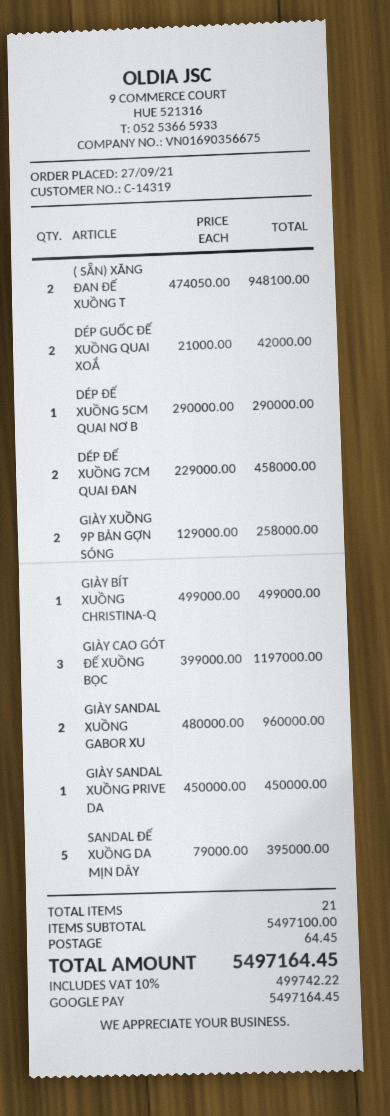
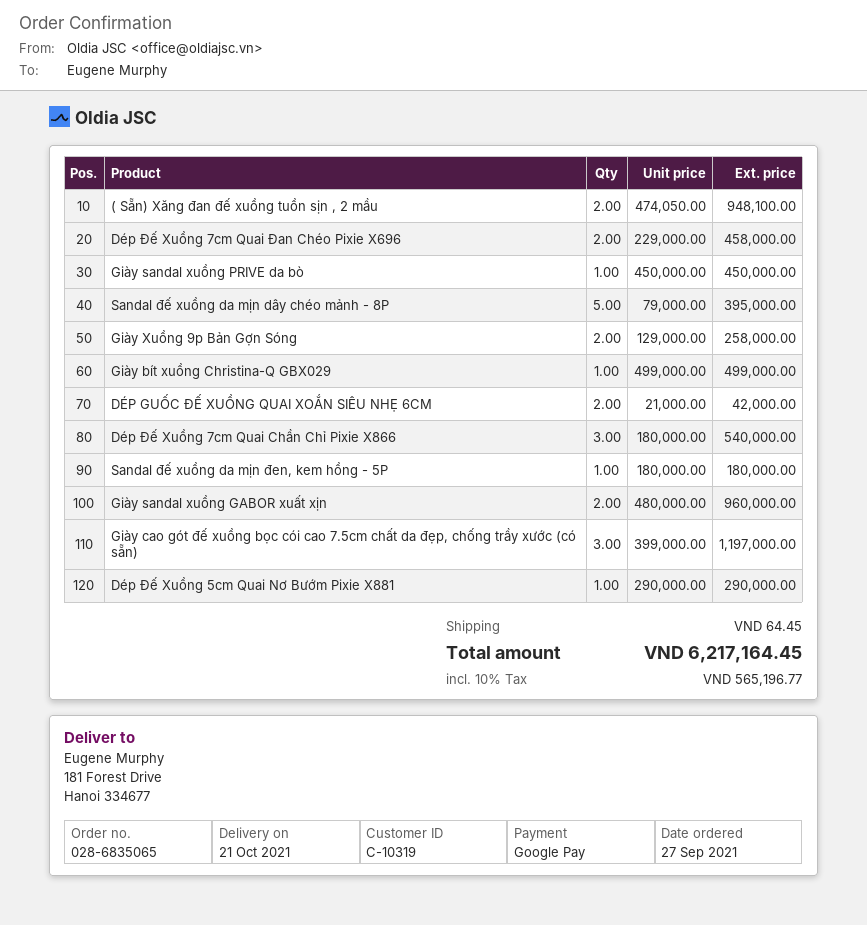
customer number: C-14319 -> C-10319
Dép Đế Xuồng 7cm Quai Chần Chỉ Pixie X866: none -> 3 x 180000.00 = 540000.00
Sandal đế xuồng da mịn đen, kem hồng - 5P: none -> 1 x 180000.00 = 180000.00
tax: 10% = 499742.22 -> 10% = 565196.77
total: 5497164.45 -> 6217164.45

